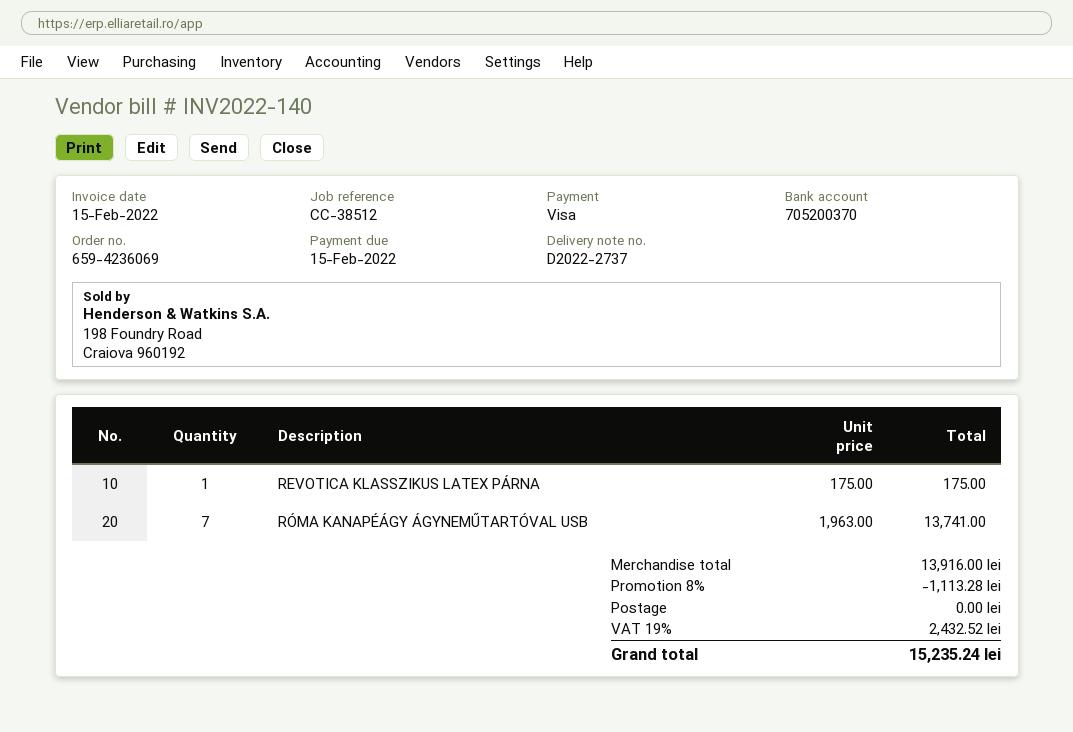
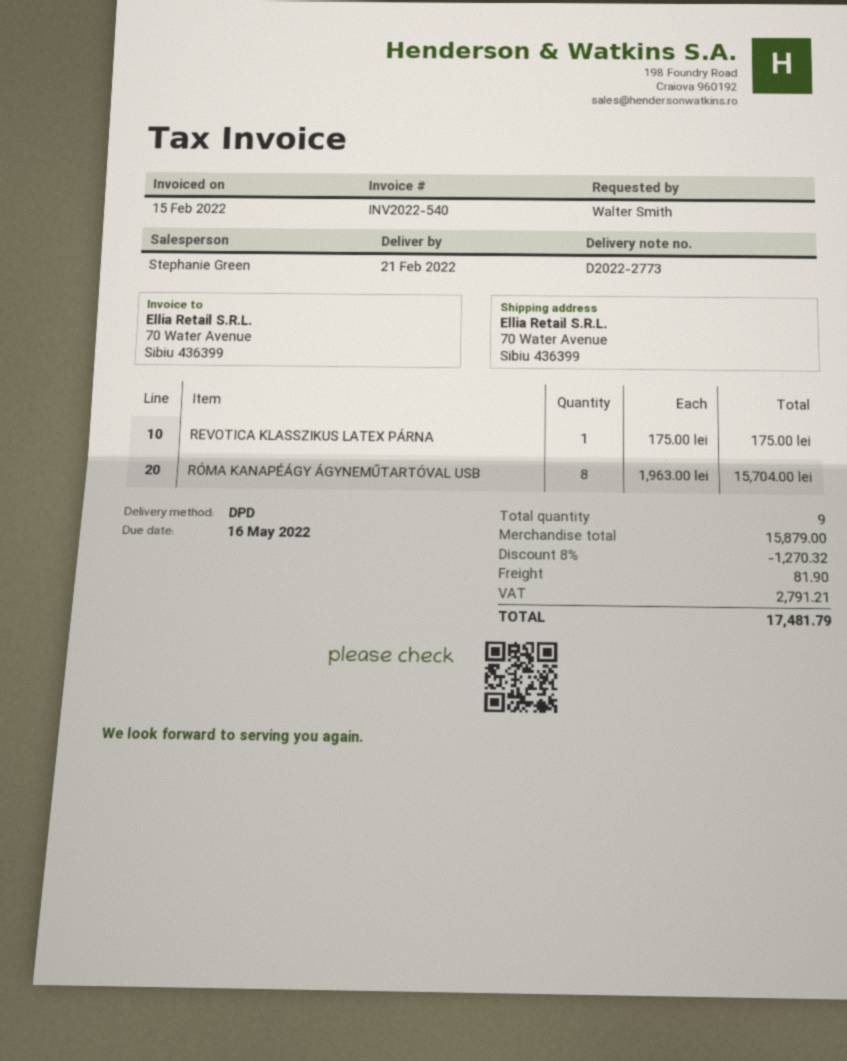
delivery note number: D2022-2737 -> D2022-2773
invoice number: INV2022-140 -> INV2022-540
due date: 2022-02-15 -> 2022-05-16
RÓMA KANAPÉÁGY ÁGYNEMŰTARTÓVAL USB: 7 x 1963.00 = 13741.00 -> 8 x 1963.00 = 15704.00
subtotal: 13916.00 -> 15879.00
discount: 8% = 1113.28 -> 8% = 1270.32
shipping: 0.00 -> 81.90
tax: 2432.52 -> 2791.21
total: 15235.24 -> 17481.79

